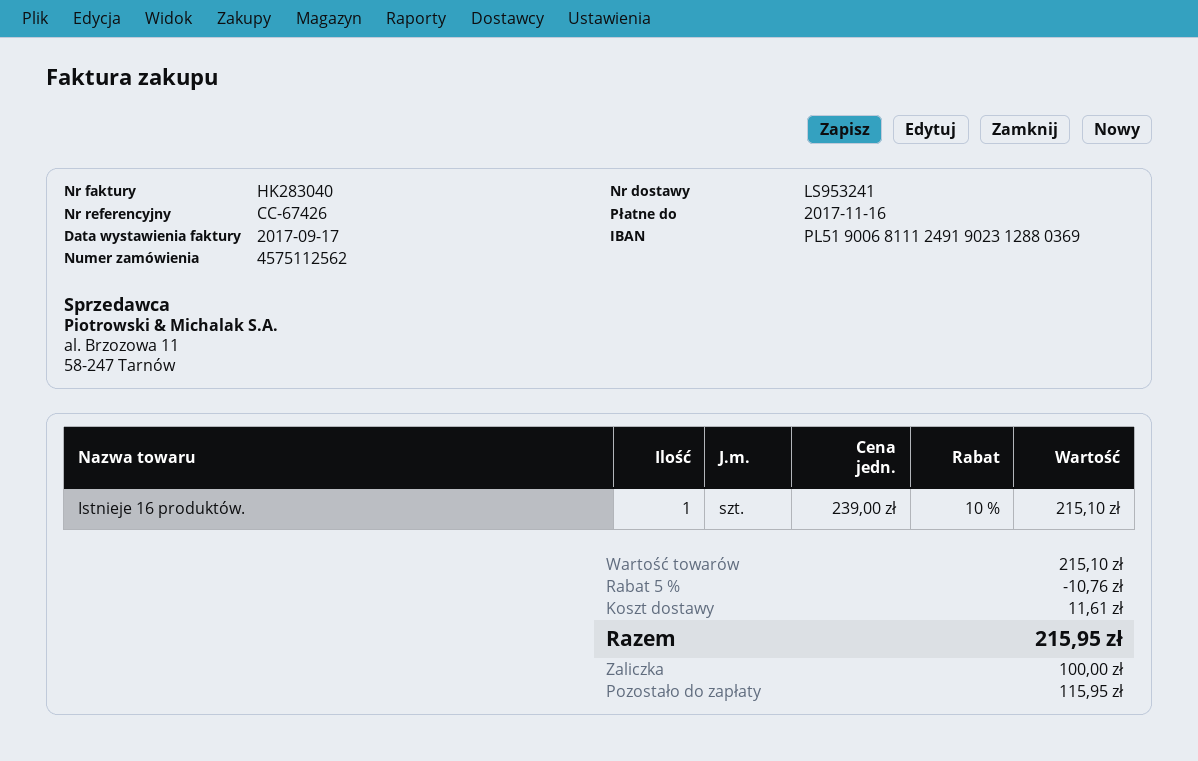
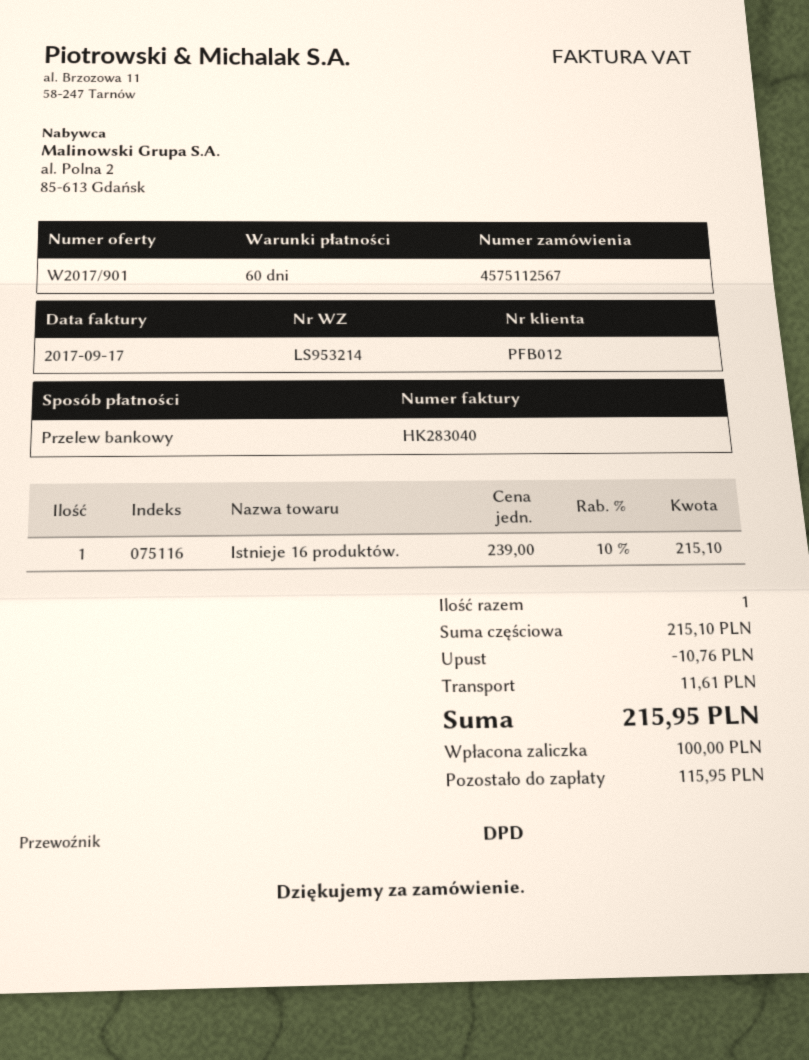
order number: 4575112562 -> 4575112567
delivery note number: LS953241 -> LS953214

